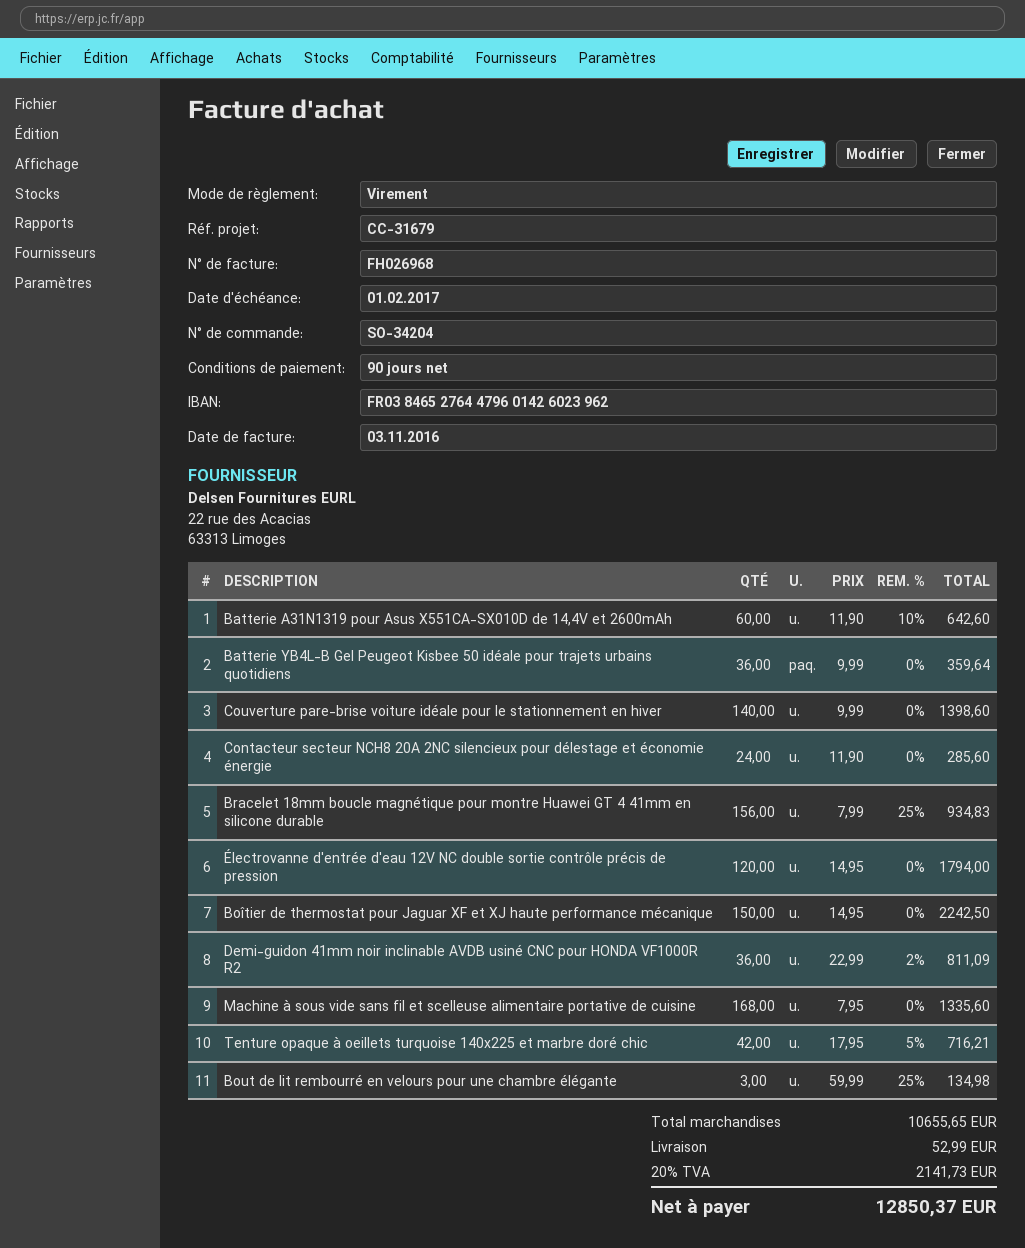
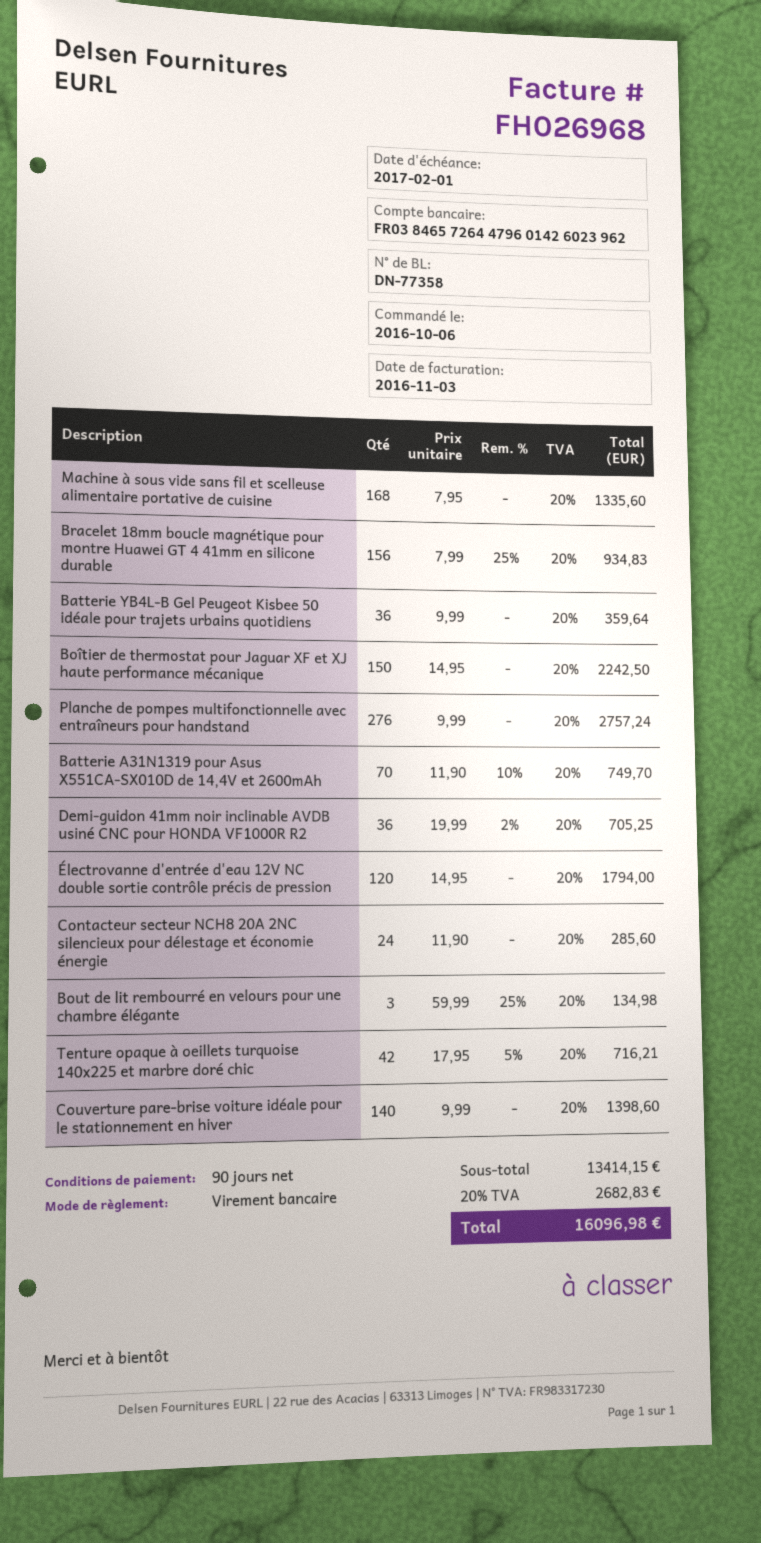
bank account: FR0384652764479601426023962 -> FR0384657264479601426023962
Batterie A31N1319 pour Asus X551CA-SX010D de 14,4V et 2600mAh: 60 x 11.90 - 10% = 642.60 -> 70 x 11.90 - 10% = 749.70
Demi-guidon 41mm noir inclinable AVDB usiné CNC pour HONDA VF1000R R2: 36 x 22.99 - 2% = 811.09 -> 36 x 19.99 - 2% = 705.25
Planche de pompes multifonctionnelle avec entraîneurs pour handstand: none -> 276 x 9.99 = 2757.24
subtotal: 10655.65 -> 13414.15
shipping: 52.99 -> none
tax: 20% = 2141.73 -> 20% = 2682.83
total: 12850.37 -> 16096.98

